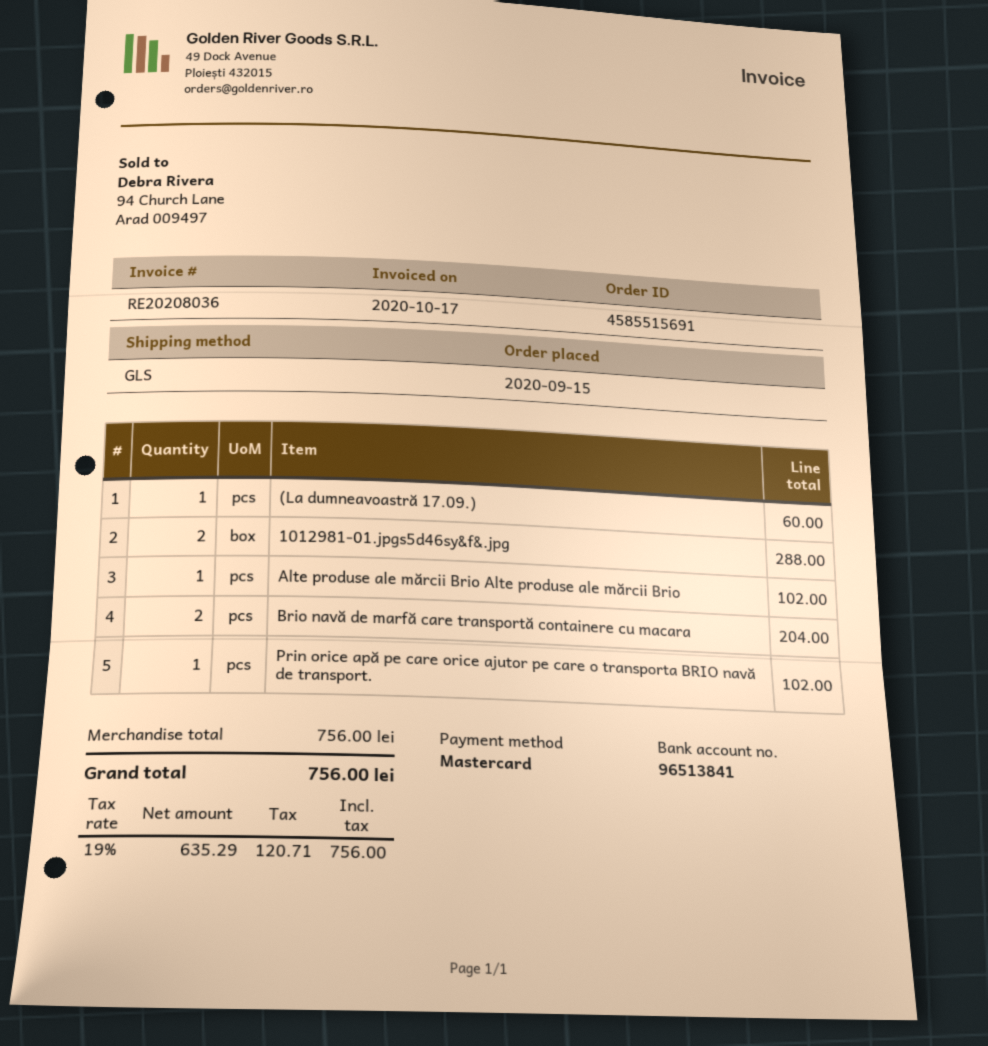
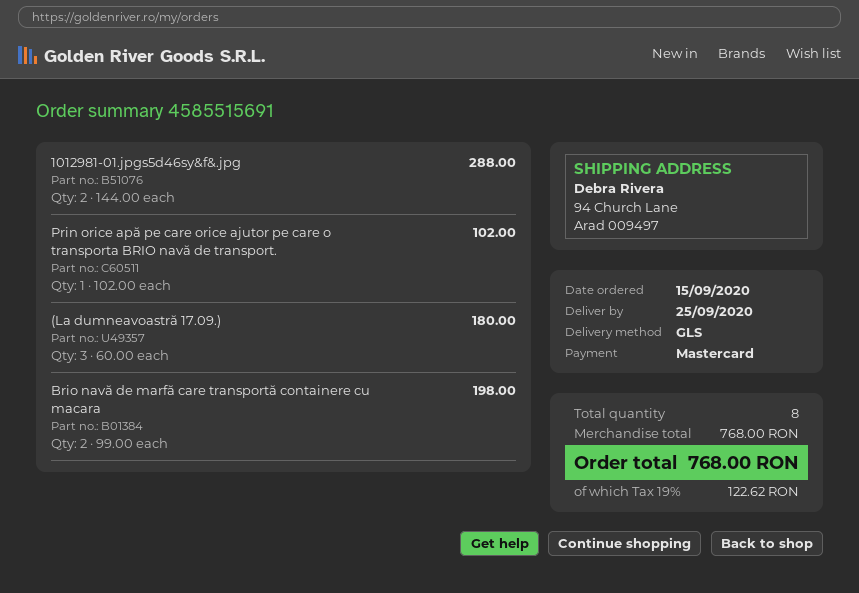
(La dumneavoastră 17.09.): 1 for 60.00 -> 3 for 180.00
Alte produse ale mărcii Brio Alte produse ale mărcii Brio: 1 for 102.00 -> none
Brio navă de marfă care transportă containere cu macara: 2 for 204.00 -> 2 for 198.00
subtotal: 756.00 -> 768.00
tax: 19% = 120.71 -> 19% = 122.62
total: 756.00 -> 768.00

